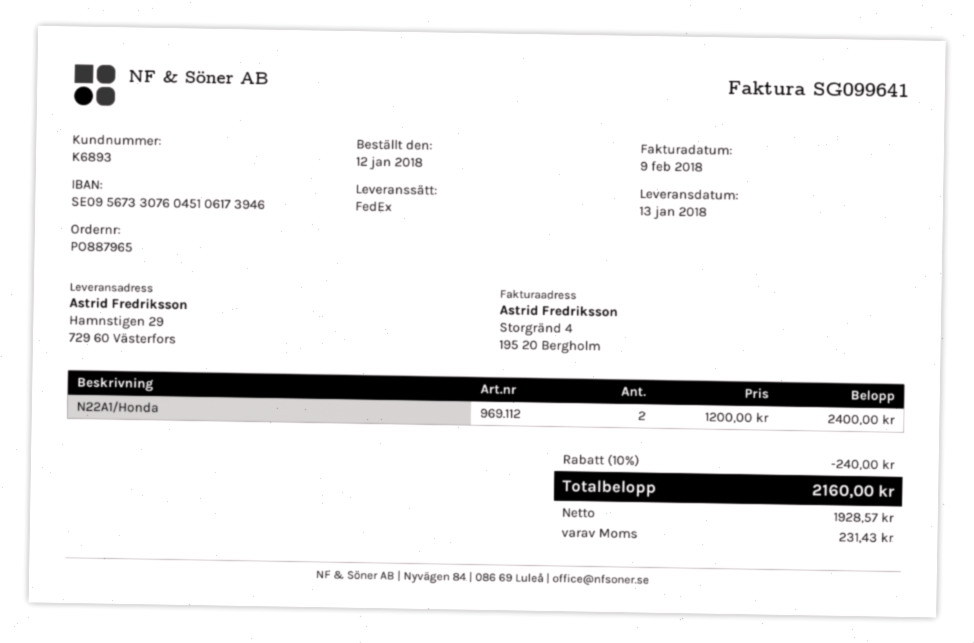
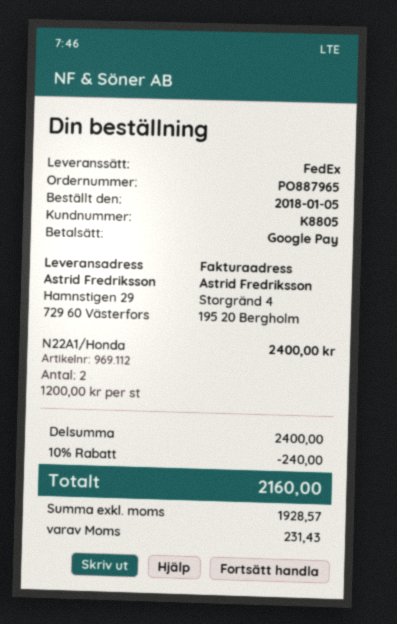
order date: 2018-01-12 -> 2018-01-05
customer number: K6893 -> K8805

